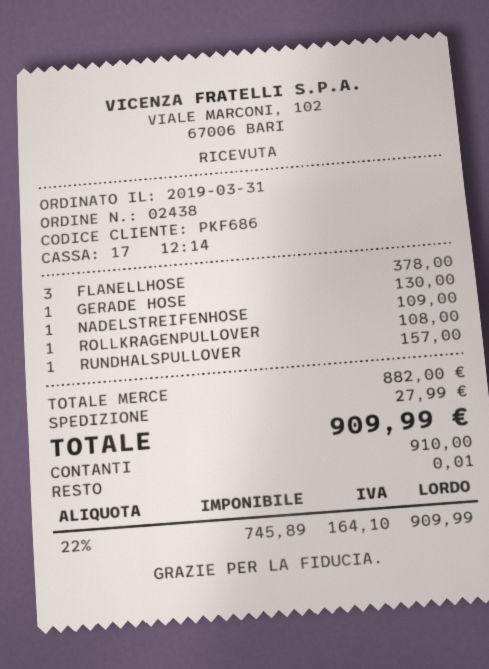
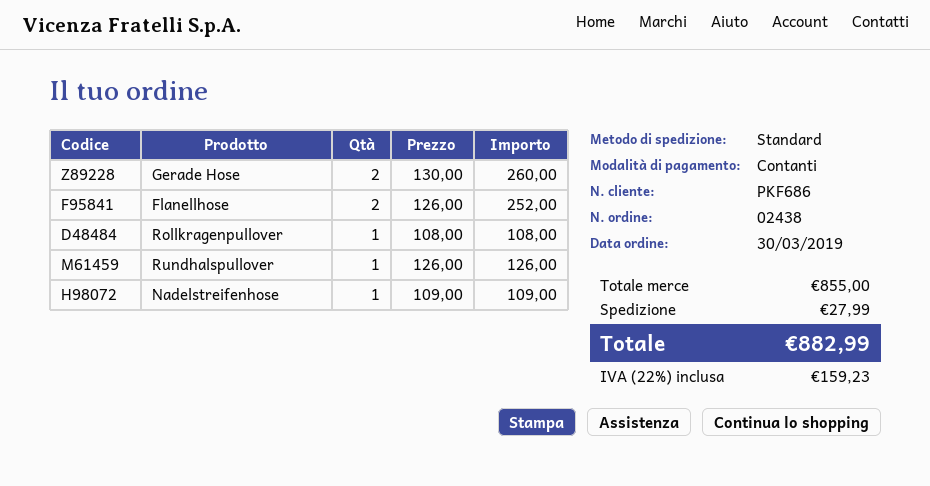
order date: 2019-03-31 -> 2019-03-30
FLANELLHOSE: 3 for 378.00 -> 2 for 252.00
GERADE HOSE: 1 for 130.00 -> 2 for 260.00
RUNDHALSPULLOVER: 1 for 157.00 -> 1 for 126.00
subtotal: 882.00 -> 855.00
tax: 22% = 164.10 -> 22% = 159.23
total: 909.99 -> 882.99

